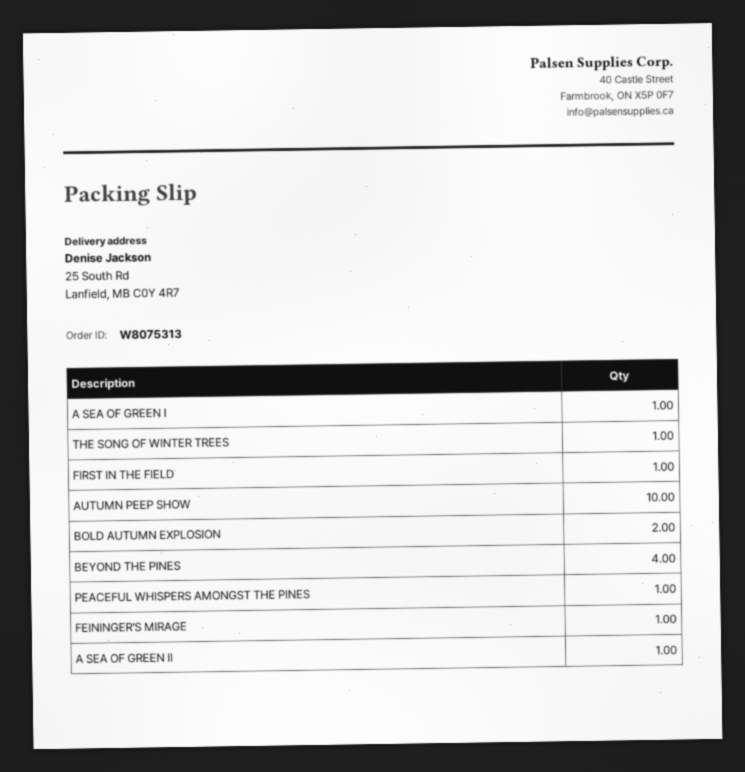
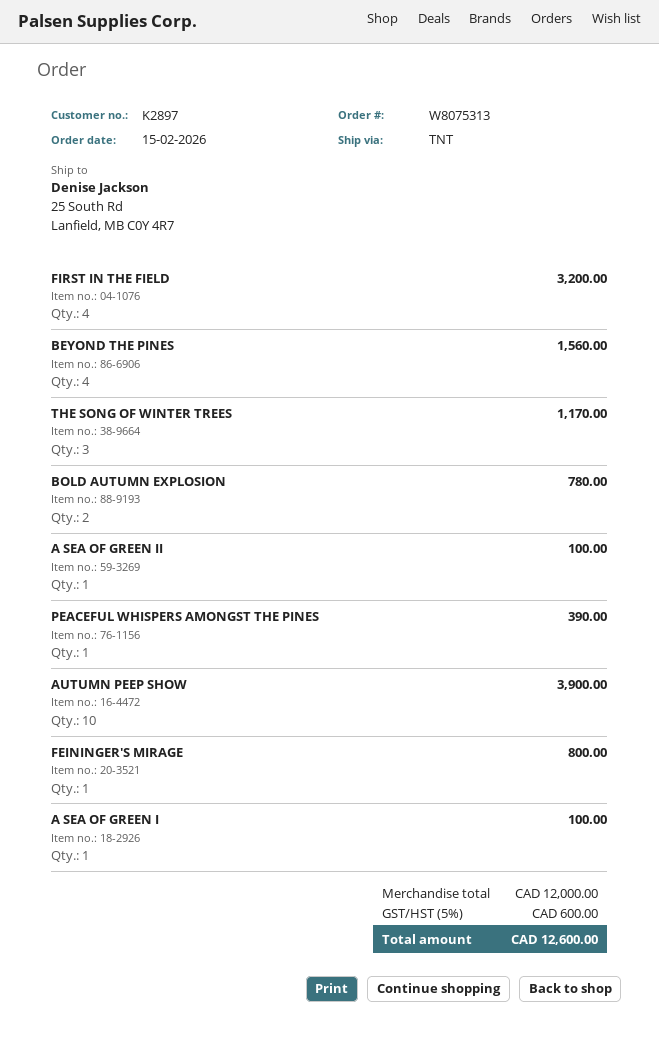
THE SONG OF WINTER TREES: 1 -> 3
FIRST IN THE FIELD: 1 -> 4

